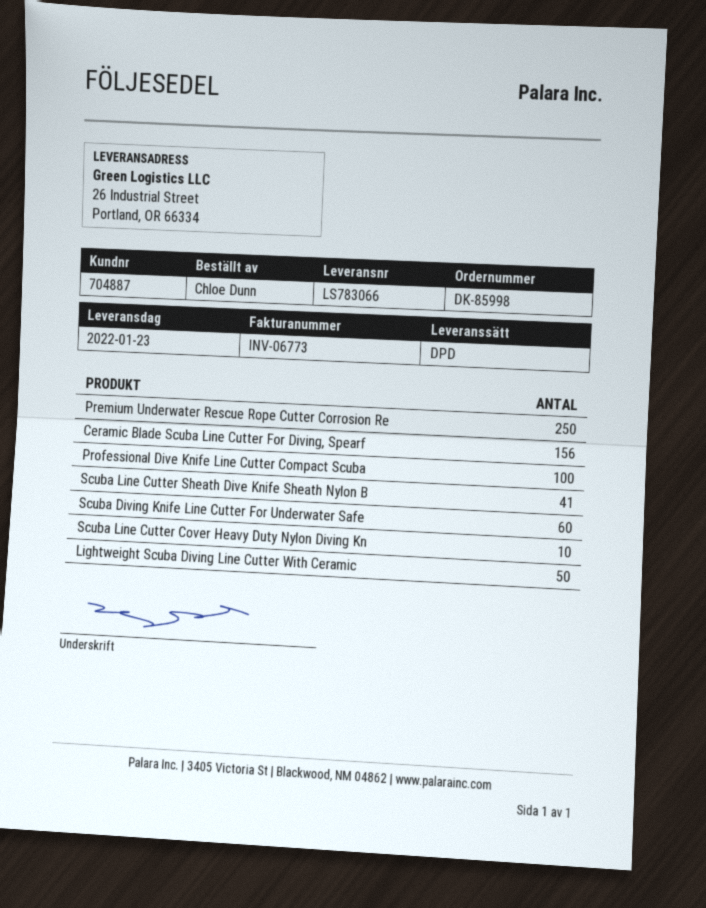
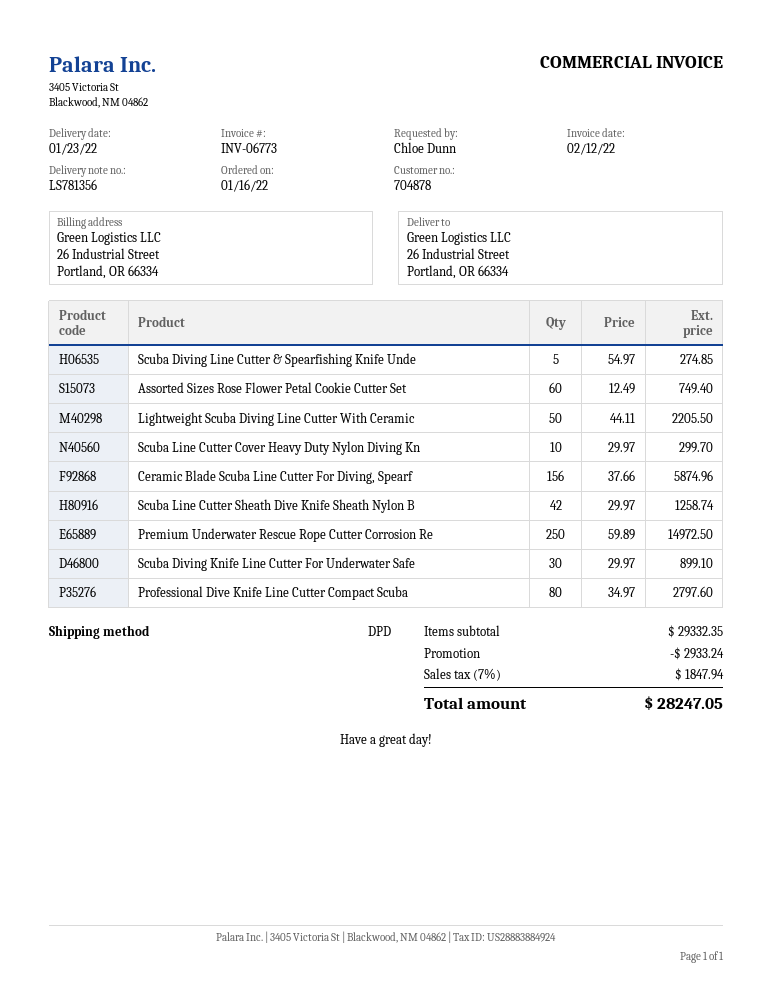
delivery note number: LS783066 -> LS781356
customer number: 704887 -> 704878
Professional Dive Knife Line Cutter Compact Scuba: 100 -> 80
Scuba Line Cutter Sheath Dive Knife Sheath Nylon B: 41 -> 42
Scuba Diving Knife Line Cutter For Underwater Safe: 60 -> 30
Scuba Diving Line Cutter & Spearfishing Knife Unde: none -> 5
Assorted Sizes Rose Flower Petal Cookie Cutter Set: none -> 60

